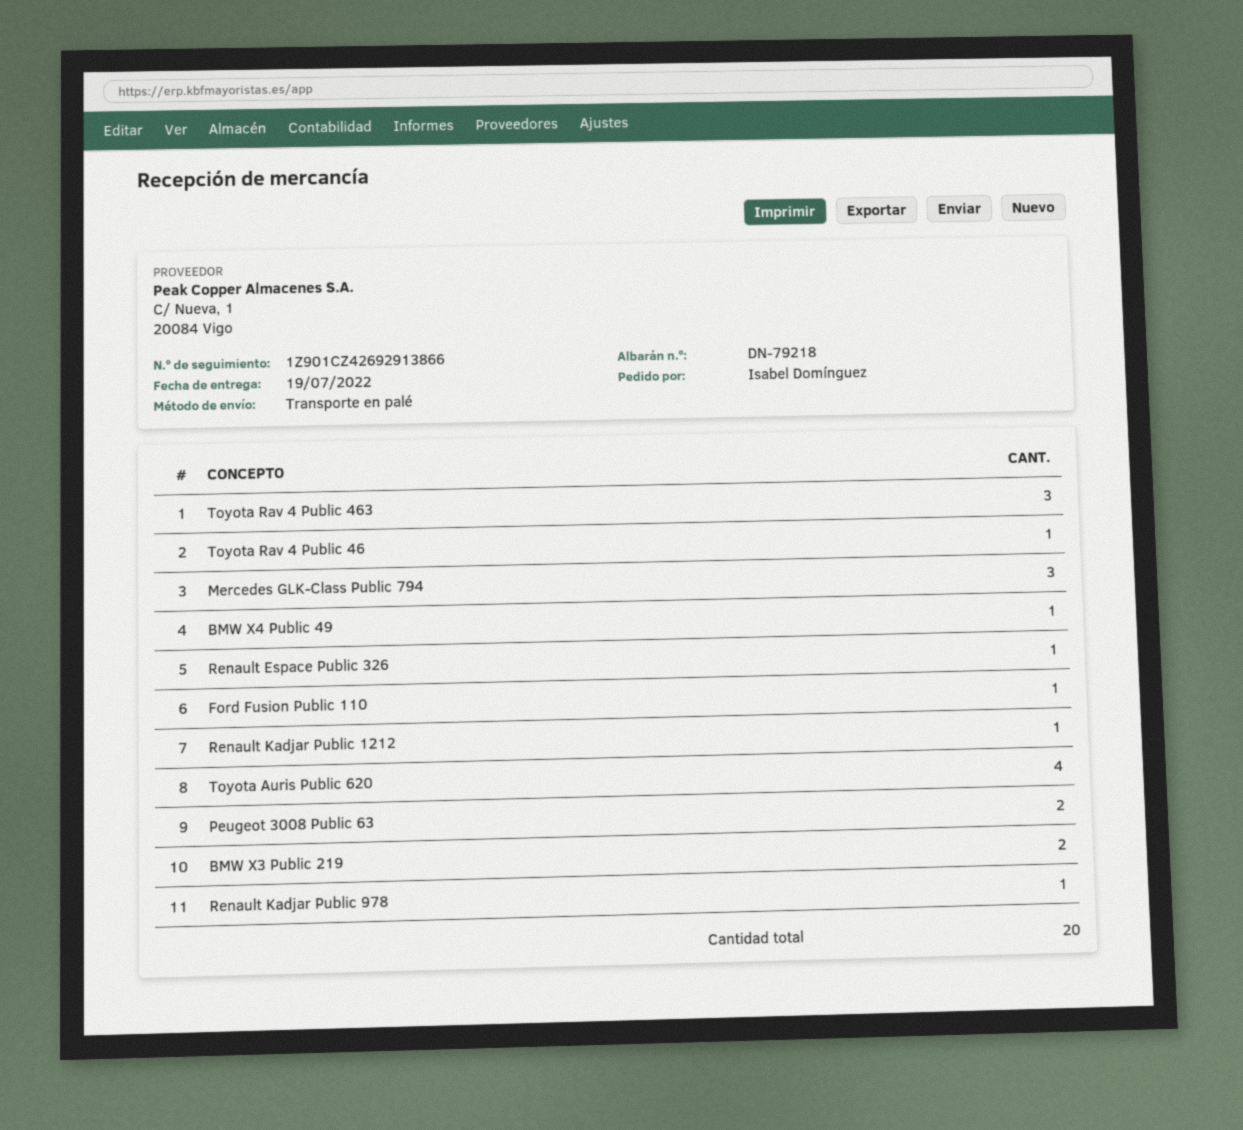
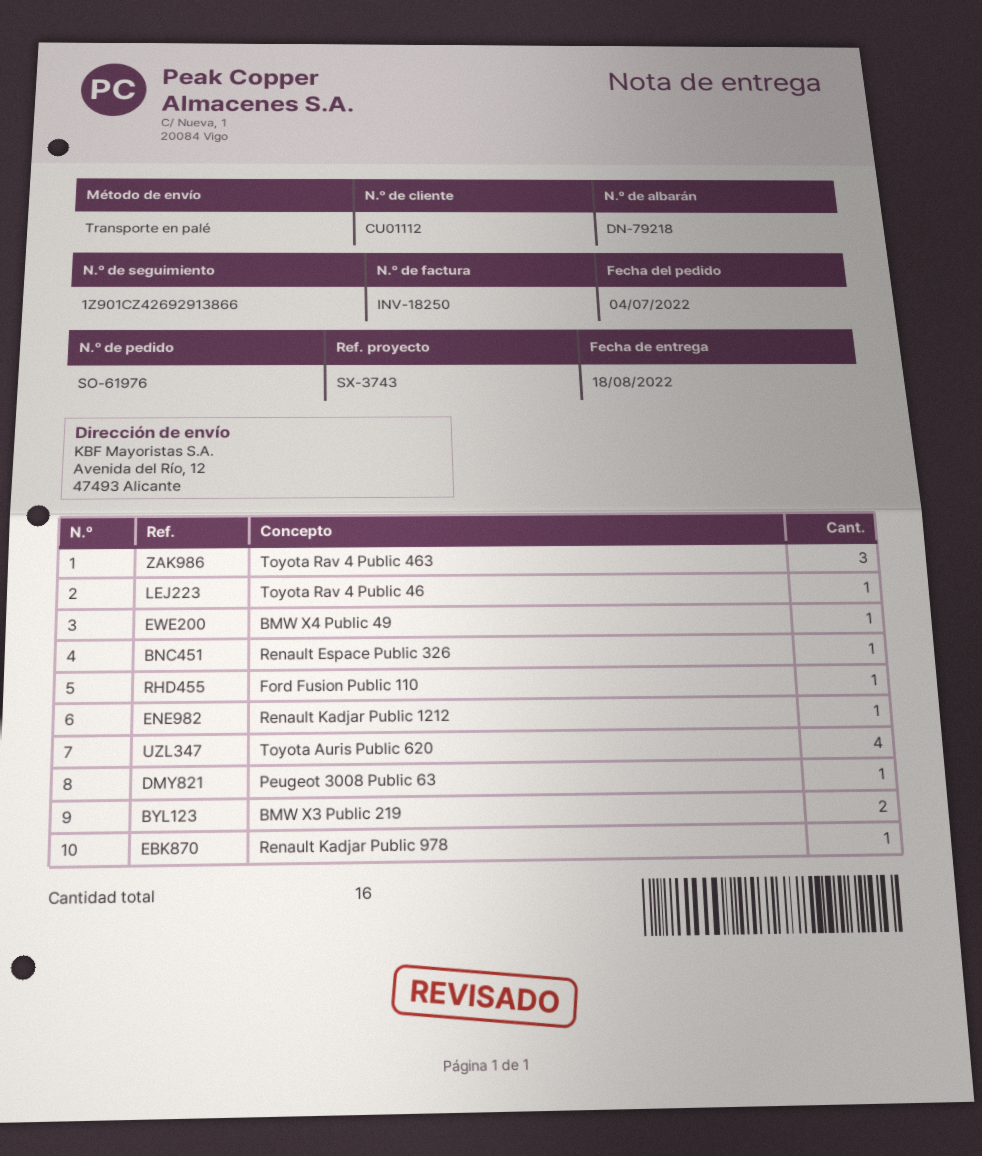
delivery date: 2022-07-19 -> 2022-08-18
Mercedes GLK-Class Public 794: 3 -> none
Peugeot 3008 Public 63: 2 -> 1
total quantity: 20 -> 16

